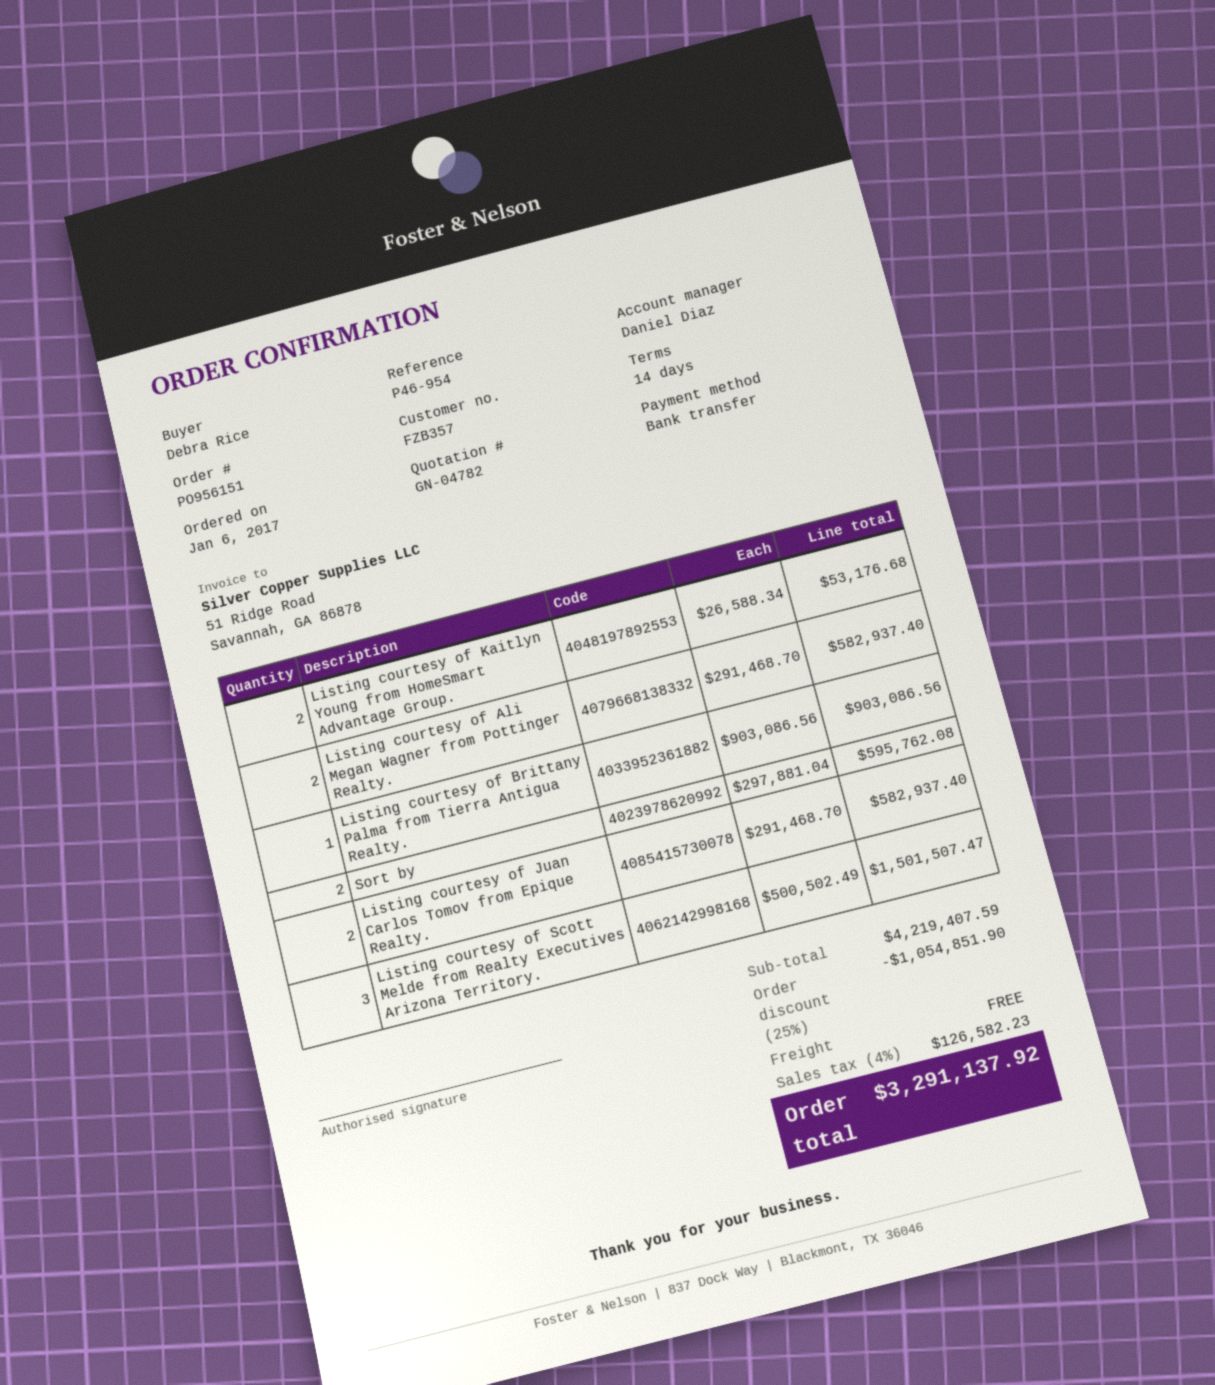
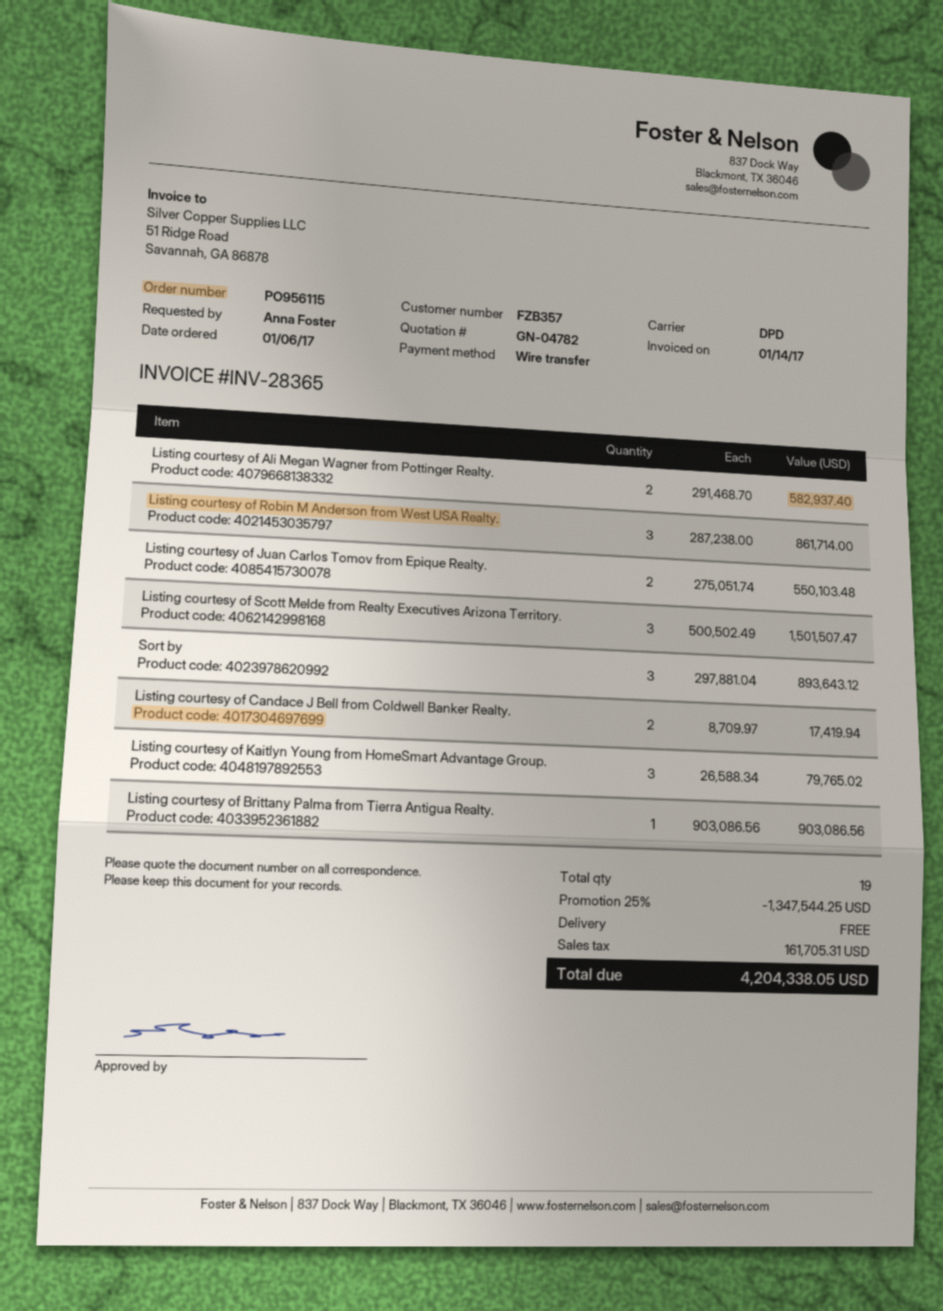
order number: PO956151 -> PO956115
ordered by: Debra Rice -> Anna Foster
Listing courtesy of Kaitlyn Young from HomeSmart Advantage Group.: 2 x 26588.34 = 53176.68 -> 3 x 26588.34 = 79765.02
Sort by: 2 x 297881.04 = 595762.08 -> 3 x 297881.04 = 893643.12
Listing courtesy of Juan Carlos Tomov from Epique Realty.: 2 x 291468.70 = 582937.40 -> 2 x 275051.74 = 550103.48
Listing courtesy of Robin M Anderson from West USA Realty.: none -> 3 x 287238.00 = 861714.00
Listing courtesy of Candace J Bell from Coldwell Banker Realty.: none -> 2 x 8709.97 = 17419.94
discount: 25% = 1054851.90 -> 25% = 1347544.25
tax: 126582.23 -> 161705.31
total: 3291137.92 -> 4204338.05

